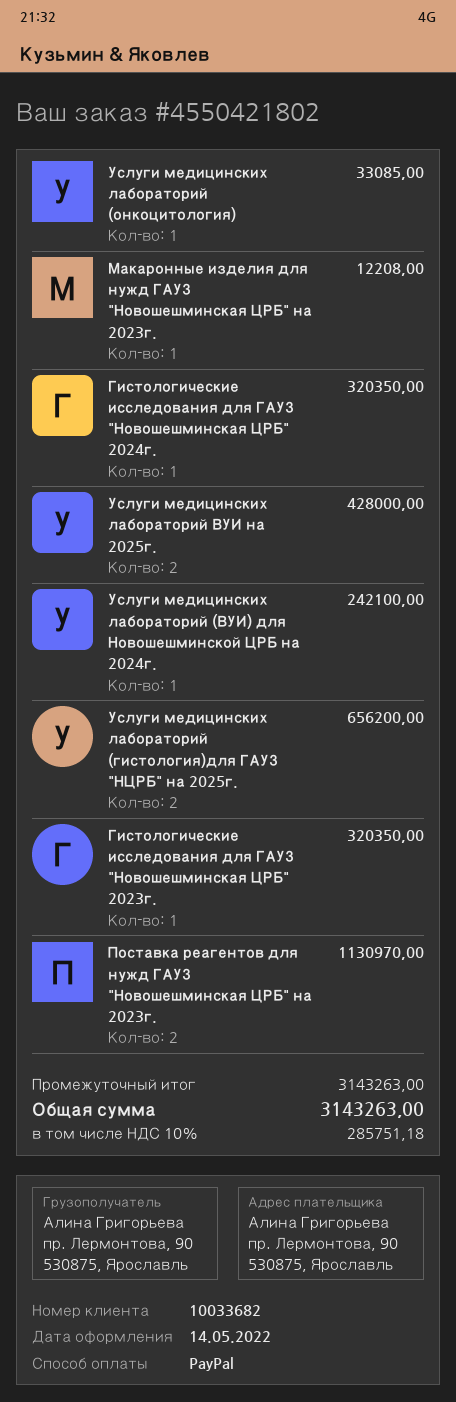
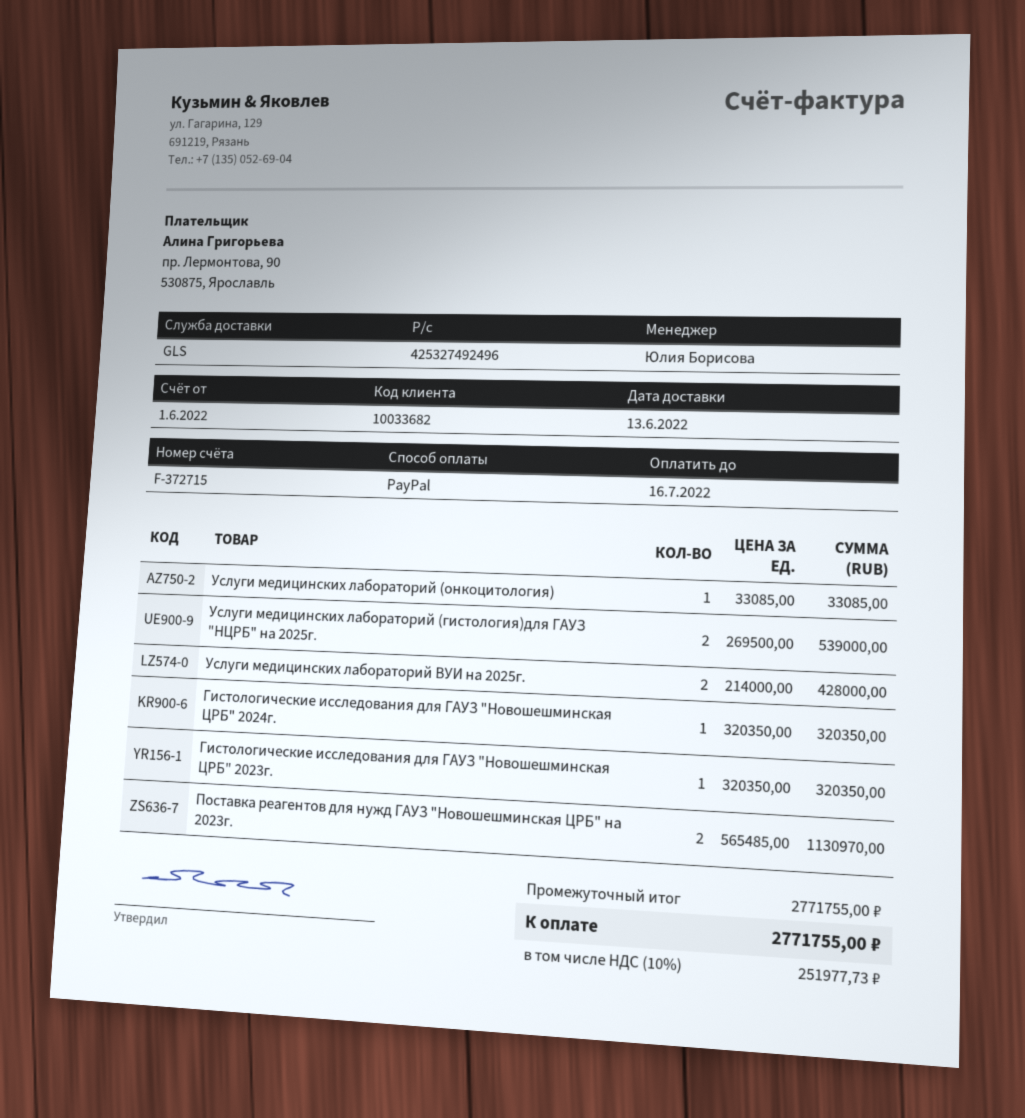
Макаронные изделия для нужд ГАУЗ "Новошешминская ЦРБ" на 2023г.: 1 for 12208.00 -> none
Услуги медицинских лабораторий (ВУИ) для Новошешминской ЦРБ на 2024г.: 1 for 242100.00 -> none
Услуги медицинских лабораторий (гистология)для ГАУЗ "НЦРБ" на 2025г.: 2 for 656200.00 -> 2 for 539000.00
subtotal: 3143263.00 -> 2771755.00
tax: 10% = 285751.18 -> 10% = 251977.73
total: 3143263.00 -> 2771755.00

